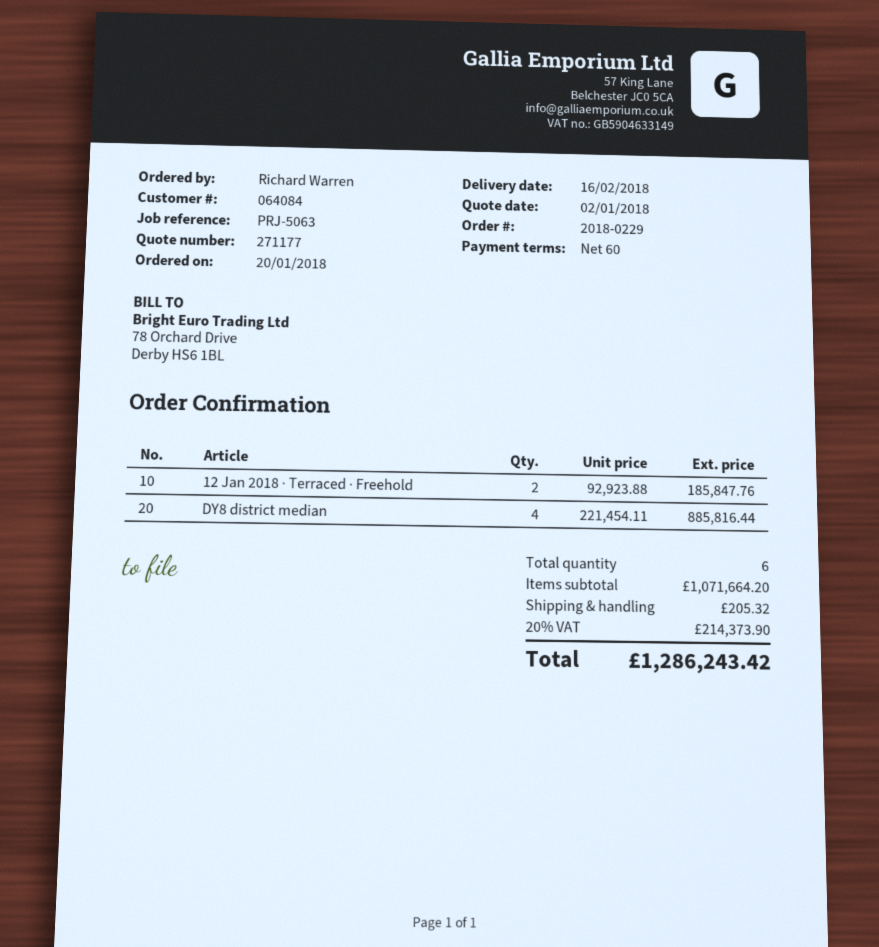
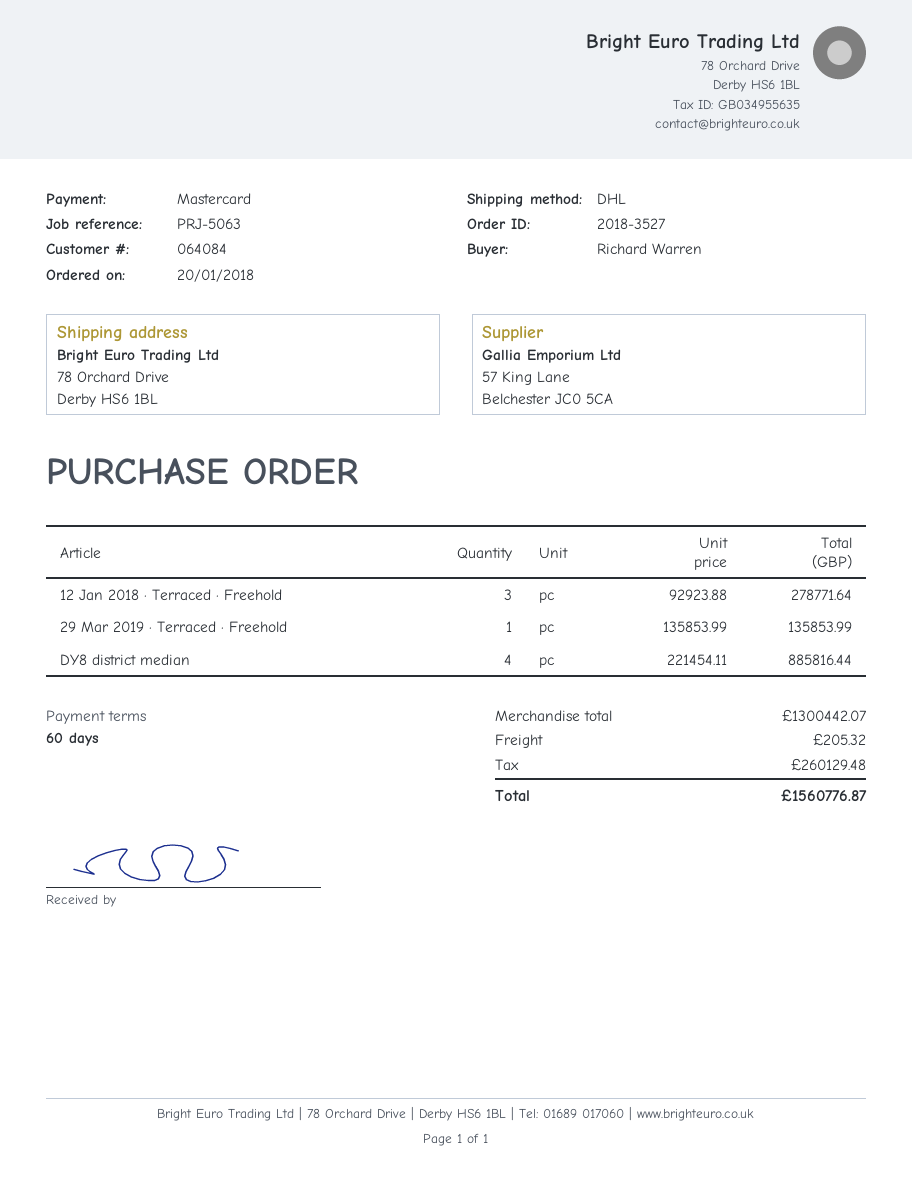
order number: 2018-0229 -> 2018-3527
12 Jan 2018 · Terraced · Freehold: 2 x 92923.88 = 185847.76 -> 3 x 92923.88 = 278771.64
29 Mar 2019 · Terraced · Freehold: none -> 1 x 135853.99 = 135853.99
subtotal: 1071664.20 -> 1300442.07
tax: 214373.90 -> 260129.48
total: 1286243.42 -> 1560776.87

